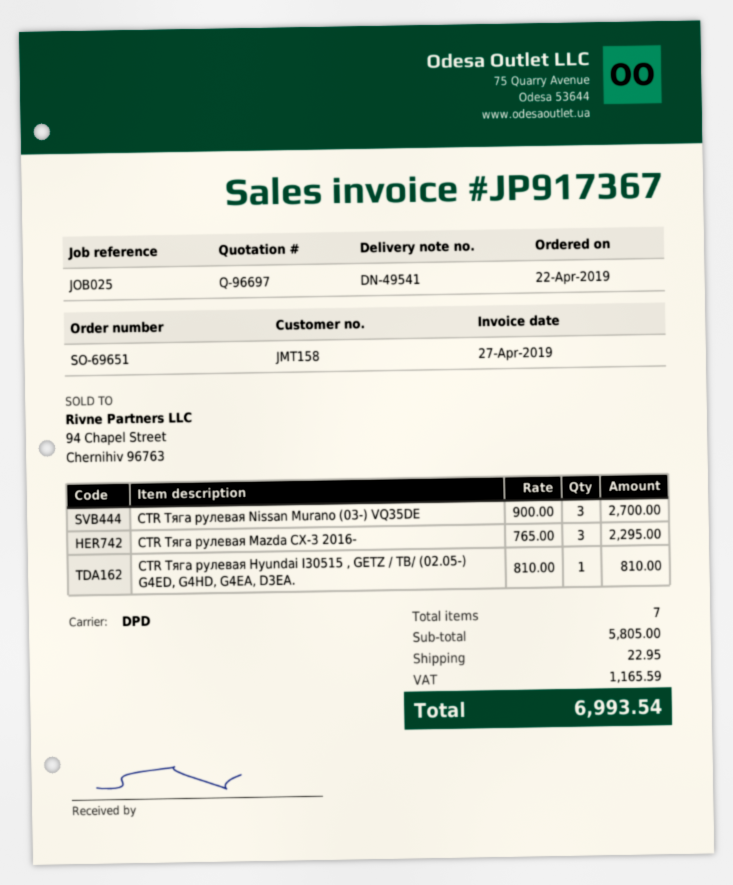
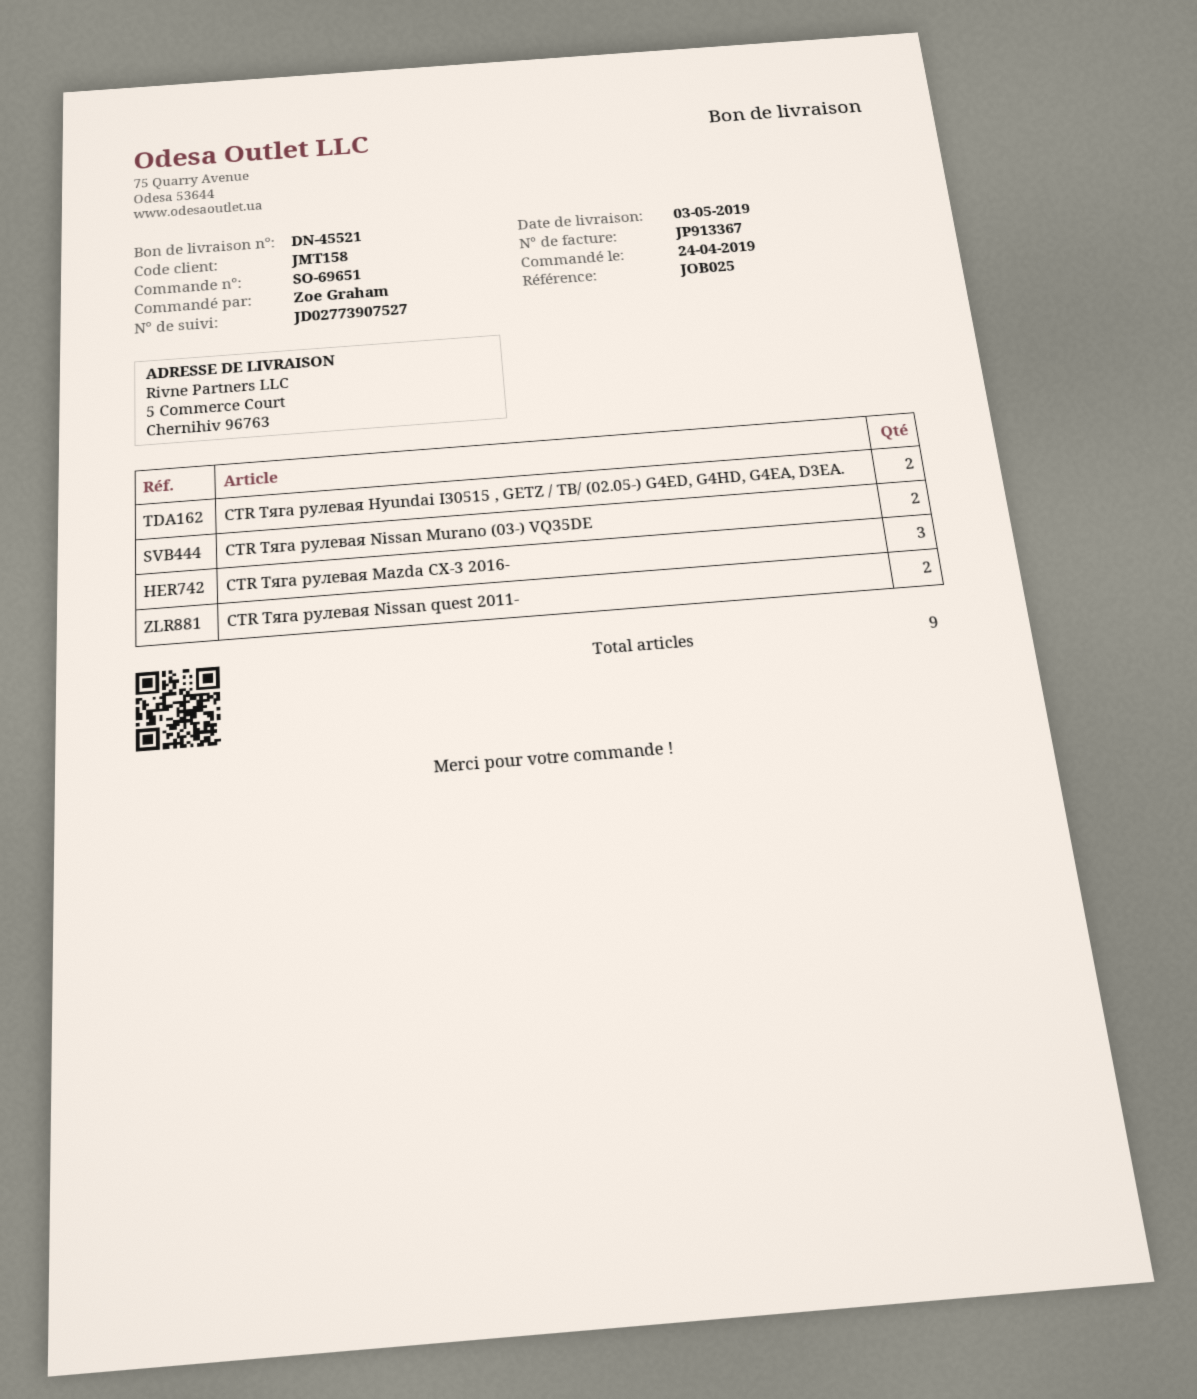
order date: 2019-04-22 -> 2019-04-24
delivery note number: DN-49541 -> DN-45521
invoice number: JP917367 -> JP913367
CTR Тяга рулевая Nissan Murano (03-) VQ35DE: 3 -> 2
CTR Тяга рулевая Hyundai I30515 , GETZ / TB/ (02.05-) G4ED, G4HD, G4EA, D3EA.: 1 -> 2
CTR Тяга рулевая Nissan quest 2011-: none -> 2
total quantity: 7 -> 9

